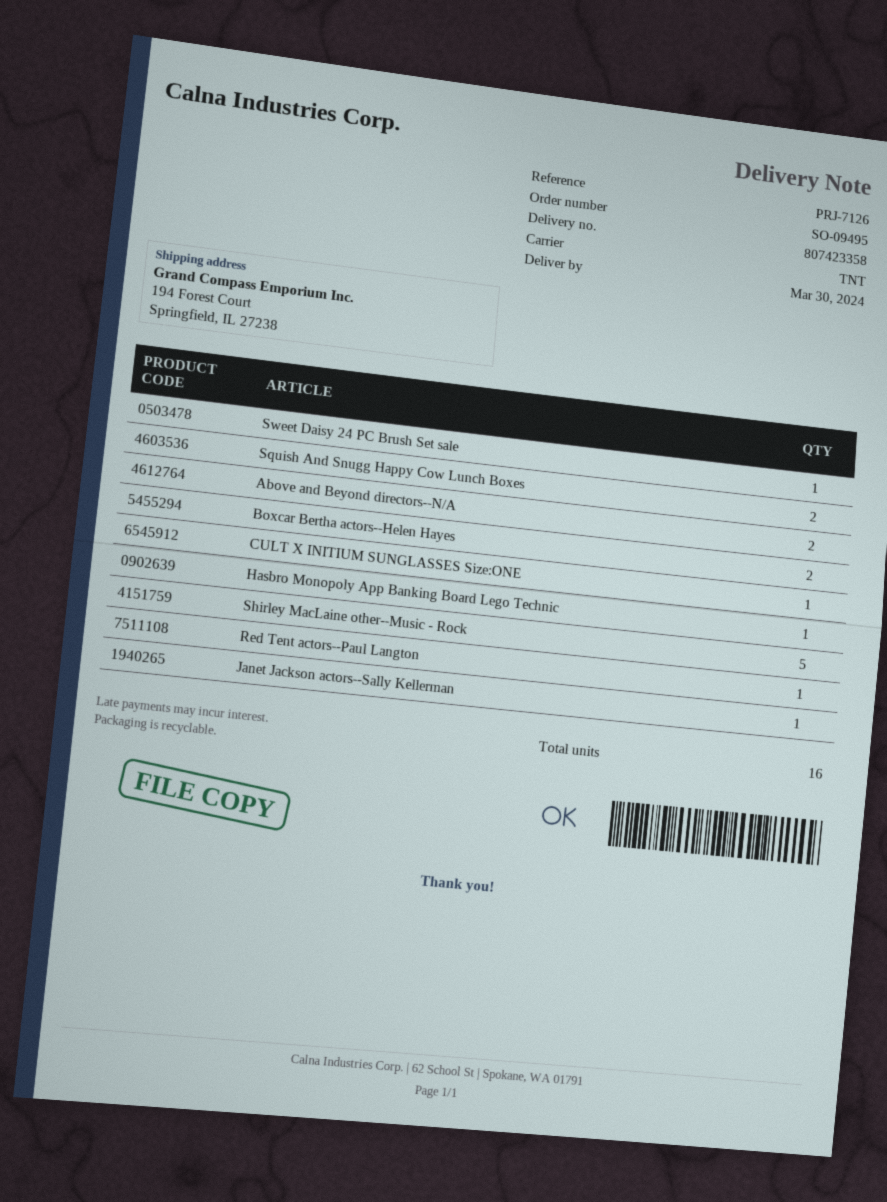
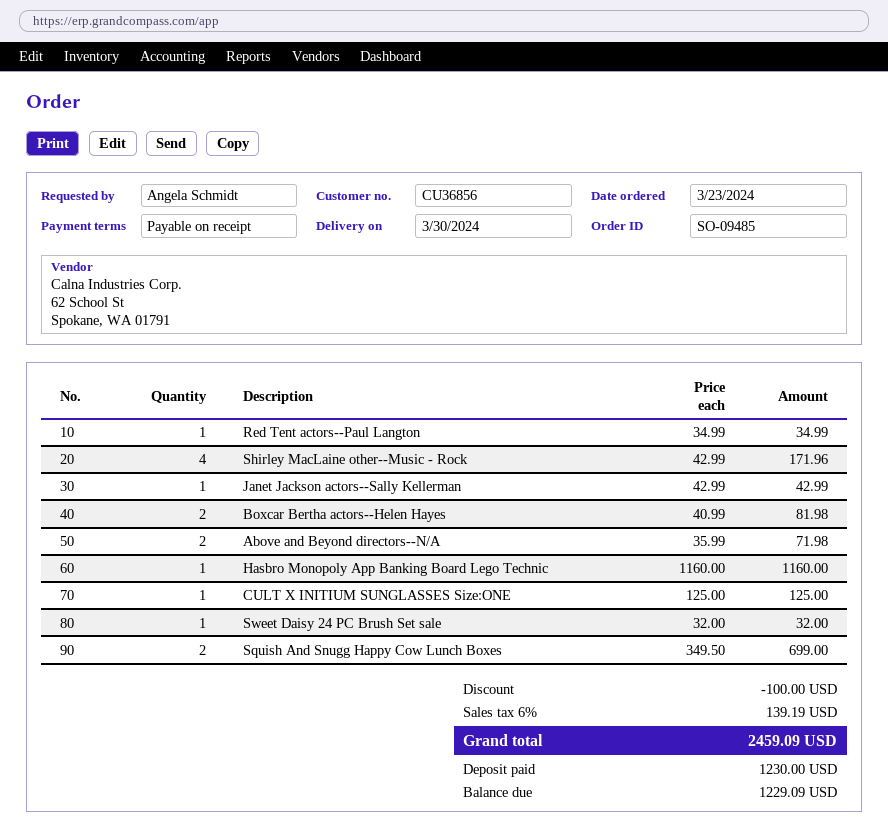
order number: SO-09495 -> SO-09485
Shirley MacLaine other--Music - Rock: 5 -> 4

